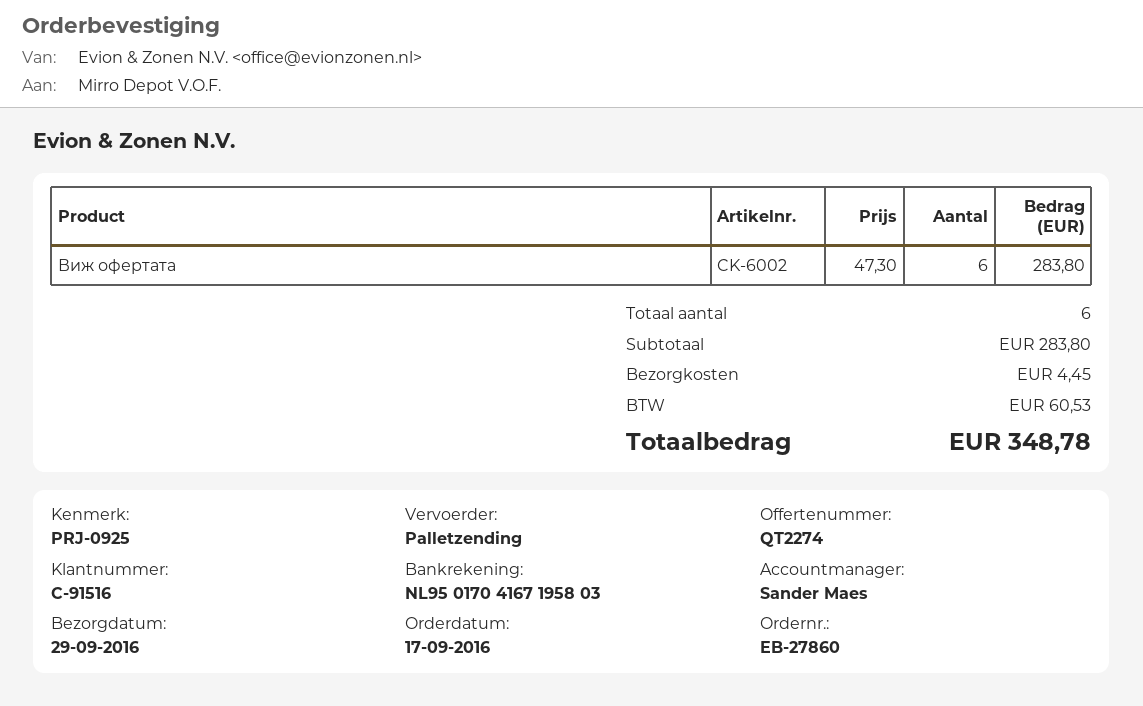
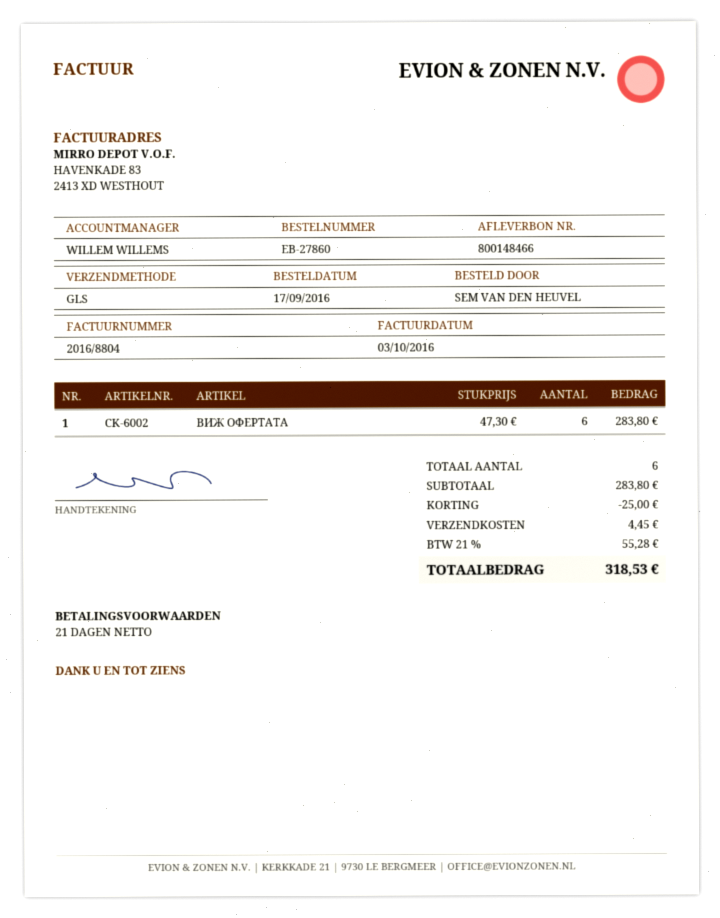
sales rep: Sander Maes -> WILLEM WILLEMS
shipping method: pallet freight -> GLS
discount: none -> 25.00
tax: 60.53 -> 55.28
total: 348.78 -> 318.53

